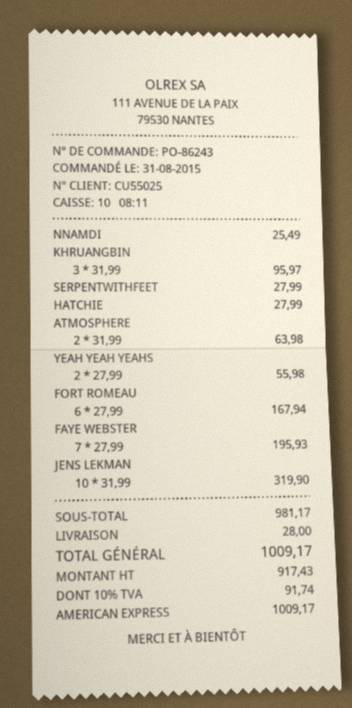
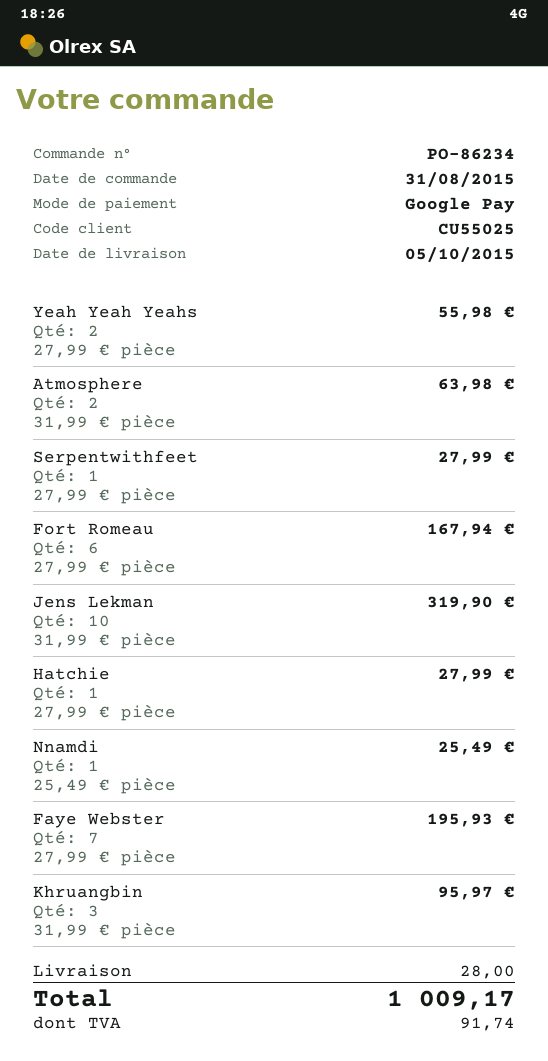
order number: PO-86243 -> PO-86234
payment method: American Express -> Google Pay

